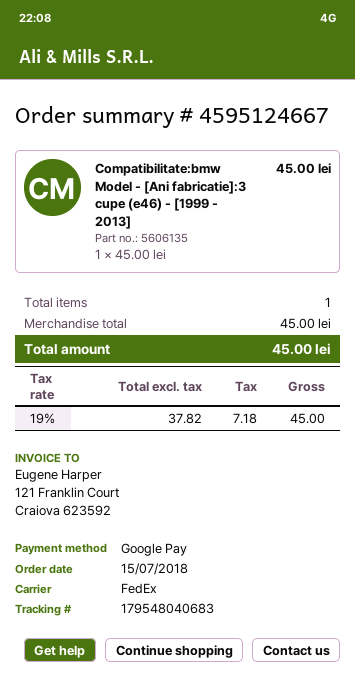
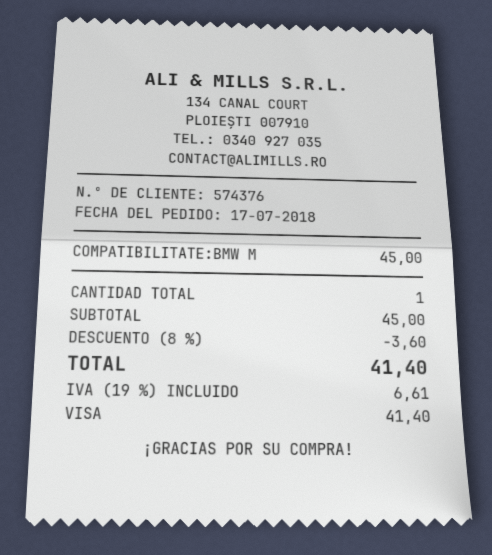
order date: 2018-07-15 -> 2018-07-17
payment method: Google Pay -> Visa
discount: none -> 8% = 3.60
tax: 19% = 7.18 -> 19% = 6.61
total: 45.00 -> 41.40

